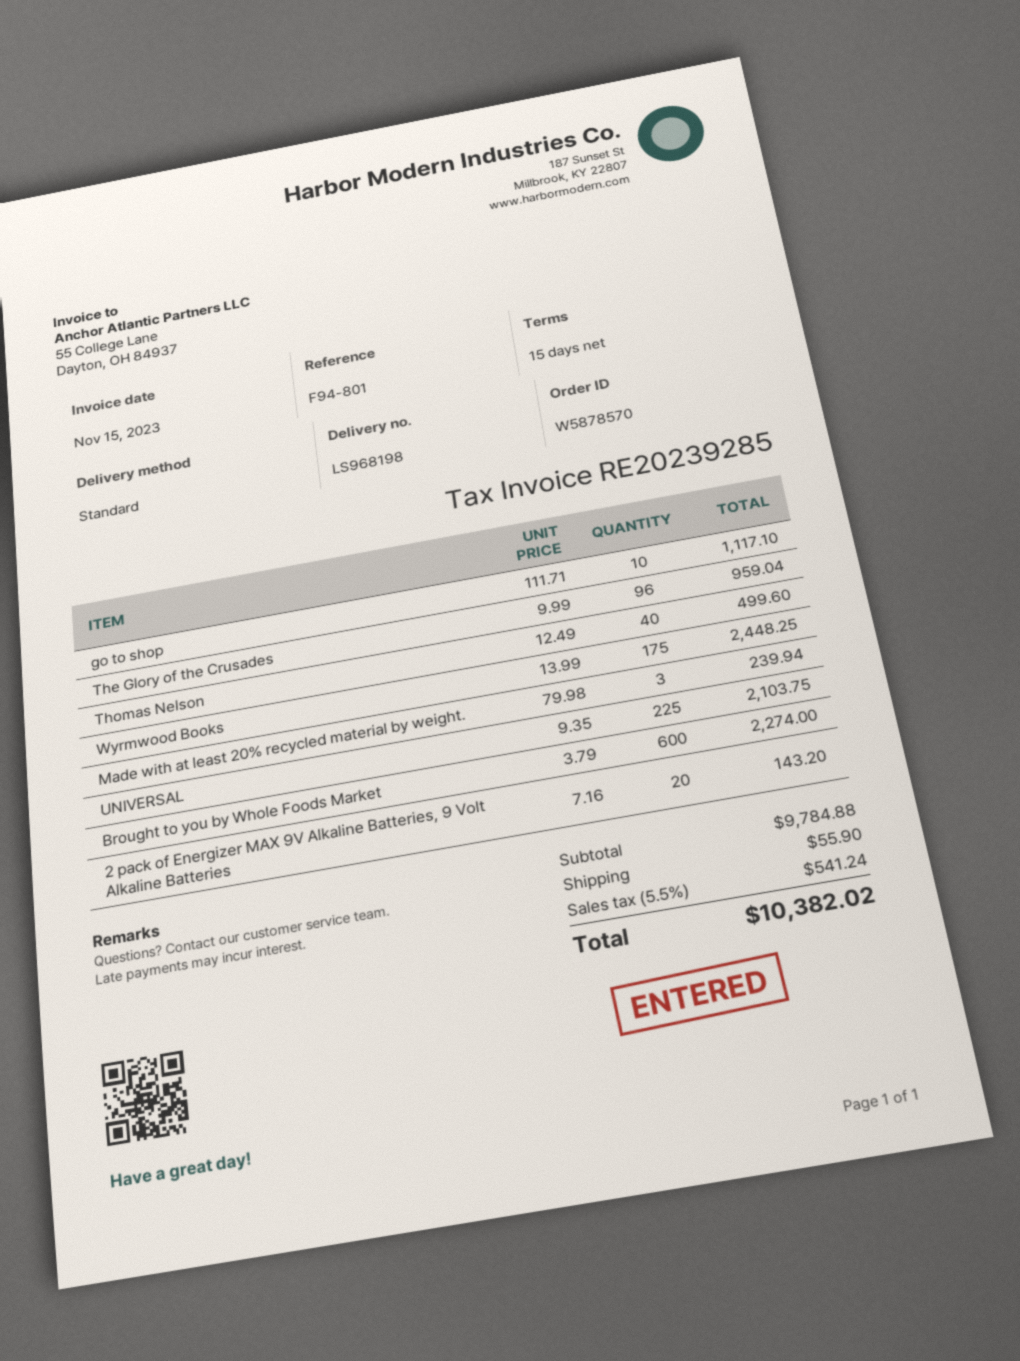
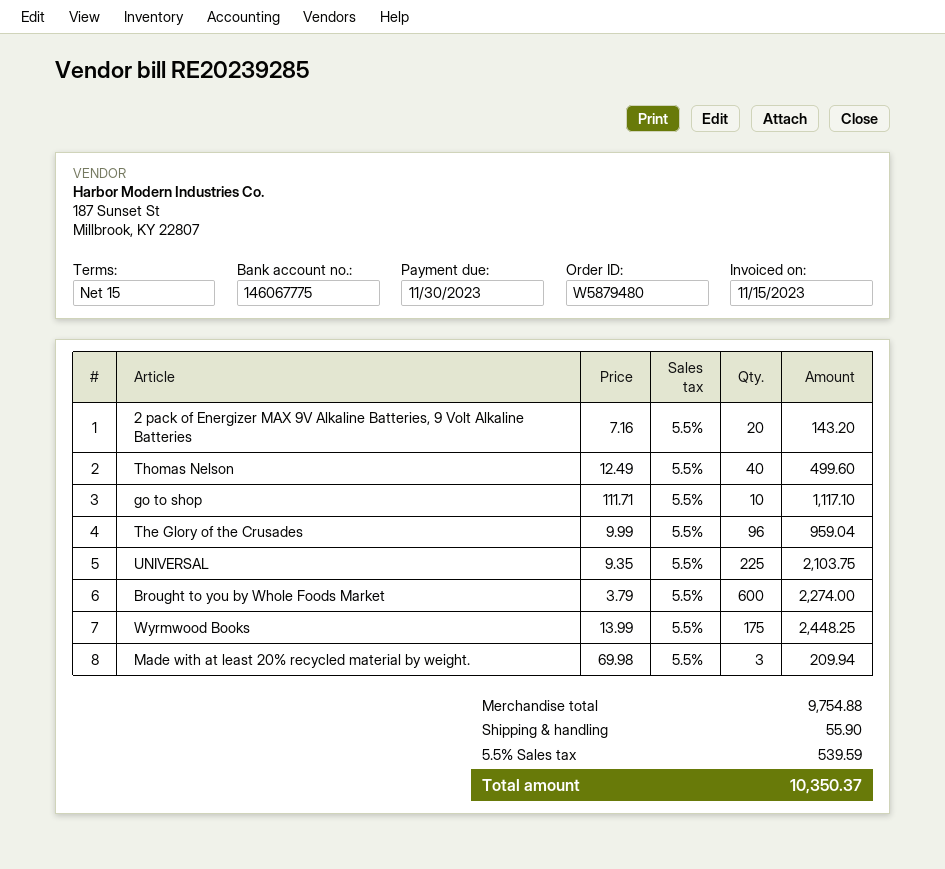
order number: W5878570 -> W5879480
Made with at least 20% recycled material by weight.: 3 x 79.98 = 239.94 -> 3 x 69.98 = 209.94
subtotal: 9784.88 -> 9754.88
tax: 5.5% = 541.24 -> 5.5% = 539.59
total: 10382.02 -> 10350.37

